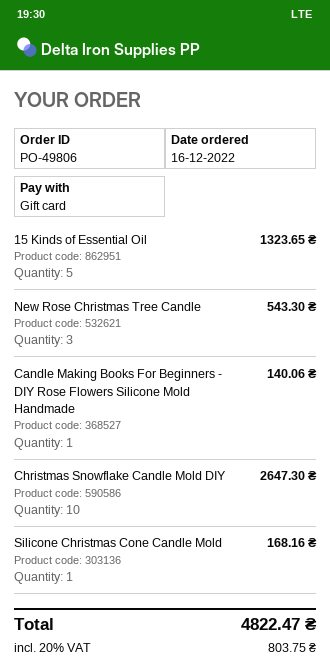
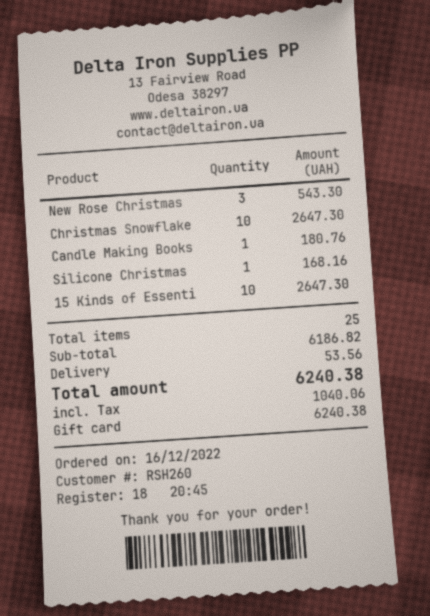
15 Kinds of Essential Oil: 5 for 1323.65 -> 10 for 2647.30
Candle Making Books For Beginners - DIY Rose Flowers Silicone Mold Handmade: 1 for 140.06 -> 1 for 180.76
shipping: none -> 53.56
tax: 803.75 -> 1040.06
total: 4822.47 -> 6240.38

